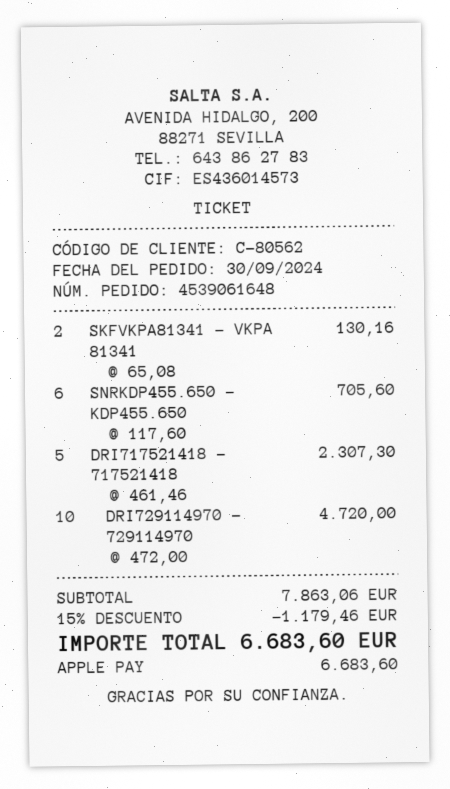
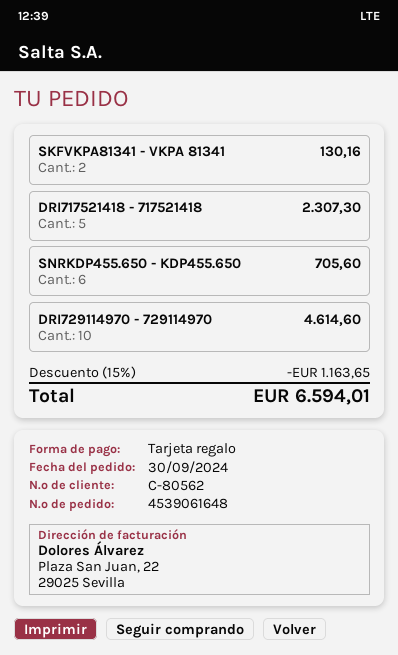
payment method: Apple Pay -> gift card
DRI729114970 - 729114970: 10 for 4720.00 -> 10 for 4614.60
discount: 15% = 1179.46 -> 15% = 1163.65
total: 6683.60 -> 6594.01

